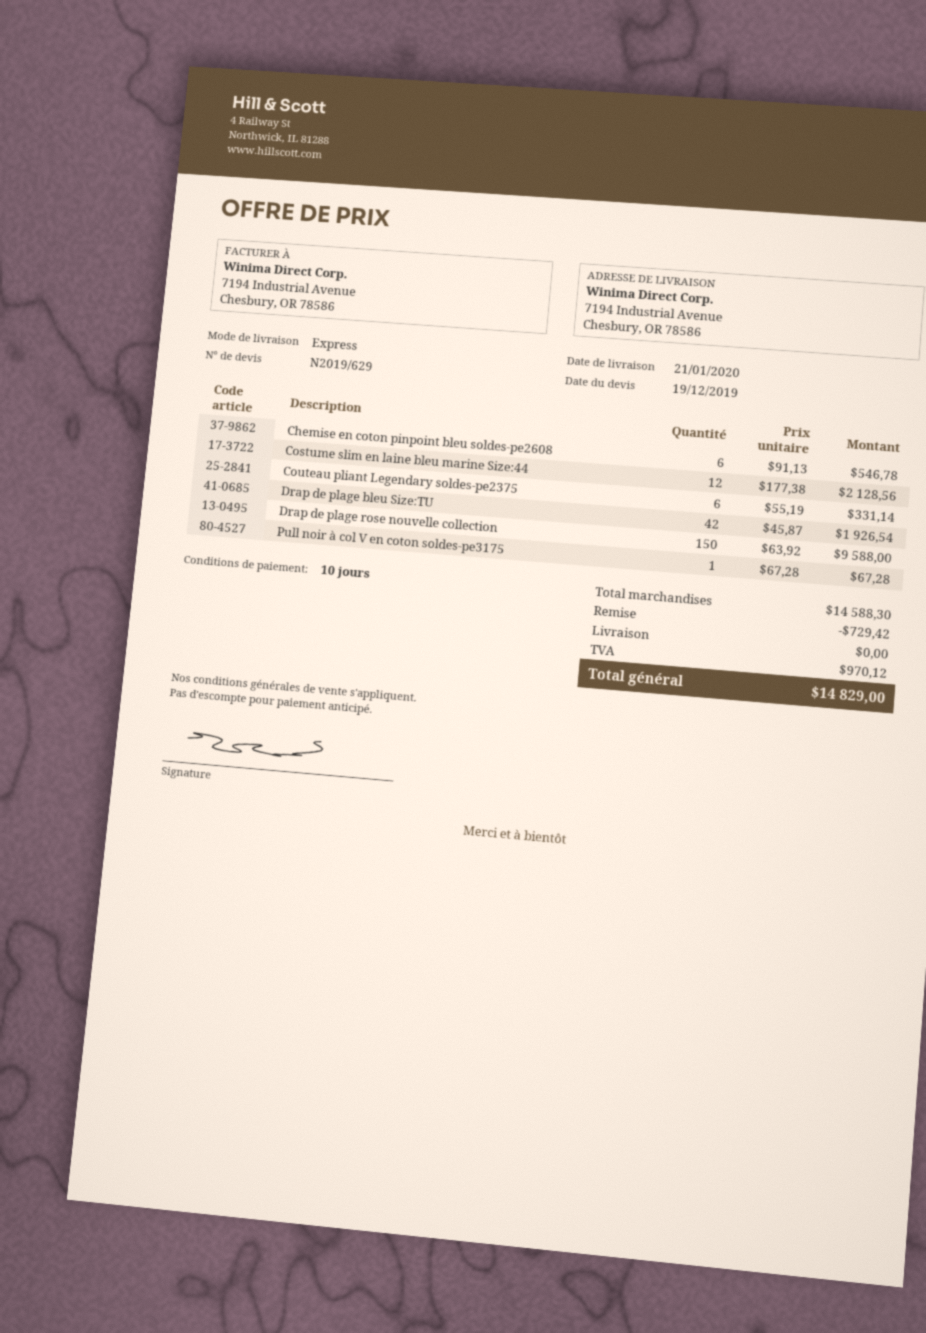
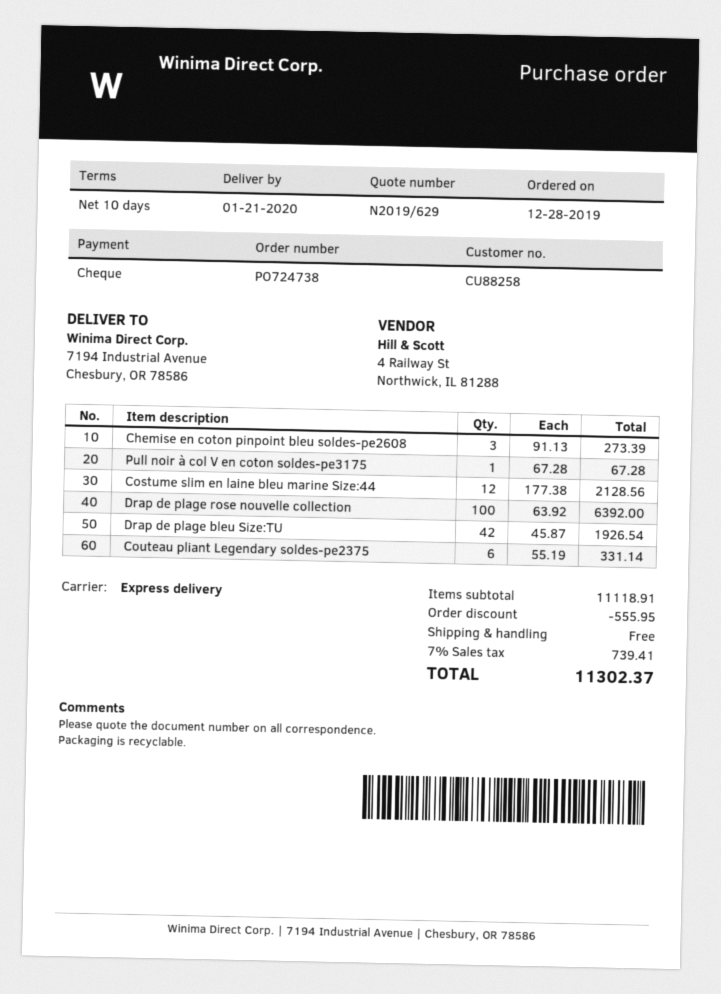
Chemise en coton pinpoint bleu soldes-pe2608: 6 x 91.13 = 546.78 -> 3 x 91.13 = 273.39
Drap de plage rose nouvelle collection: 150 x 63.92 = 9588.00 -> 100 x 63.92 = 6392.00
subtotal: 14588.30 -> 11118.91
discount: 729.42 -> 555.95
tax: 970.12 -> 739.41
total: 14829.00 -> 11302.37

